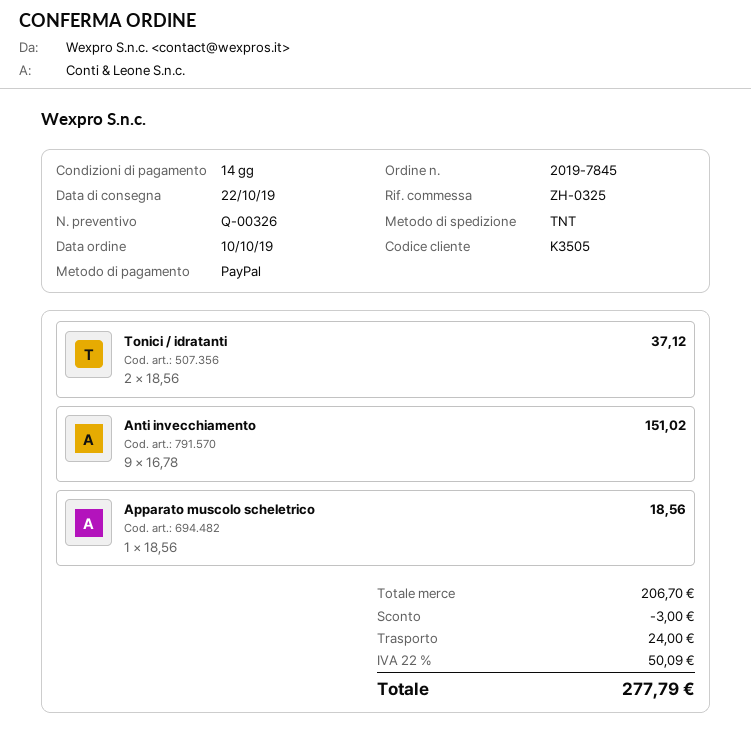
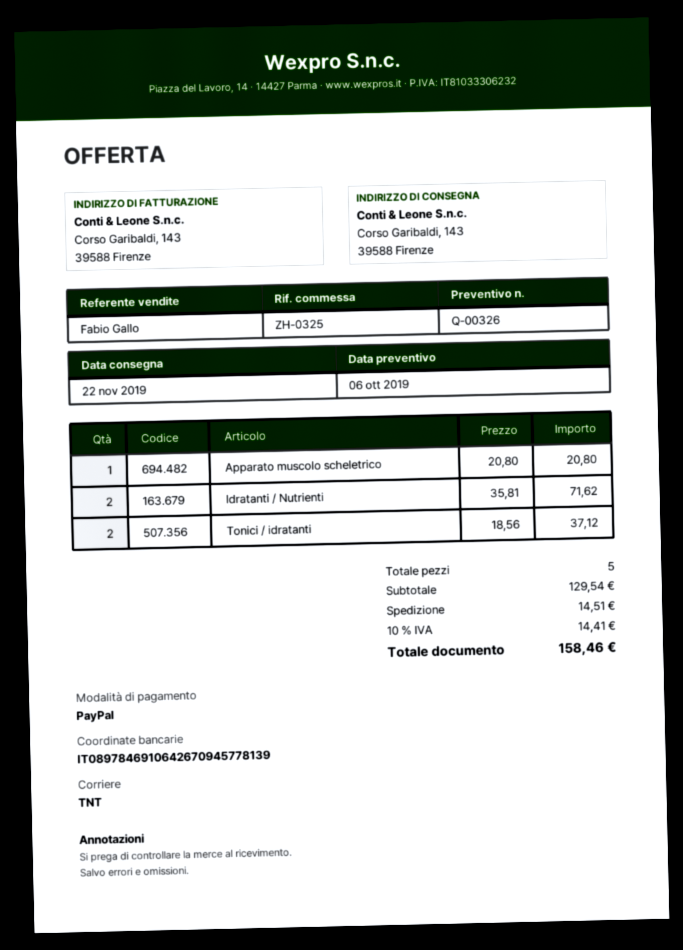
delivery date: 2019-10-22 -> 2019-11-22
Anti invecchiamento: 9 x 16.78 = 151.02 -> none
Apparato muscolo scheletrico: 1 x 18.56 = 18.56 -> 1 x 20.80 = 20.80
Idratanti / Nutrienti: none -> 2 x 35.81 = 71.62
subtotal: 206.70 -> 129.54
discount: 3.00 -> none
shipping: 24.00 -> 14.51
tax: 22% = 50.09 -> 10% = 14.41
total: 277.79 -> 158.46

